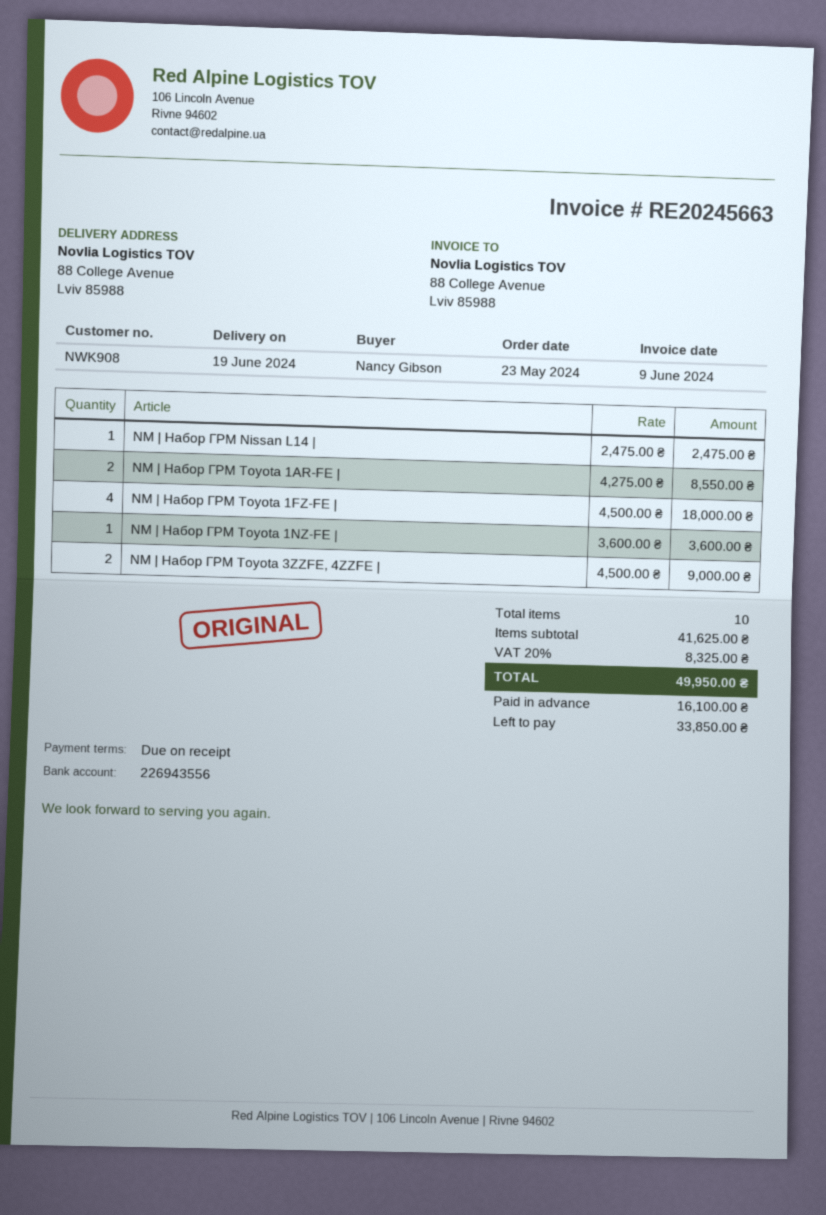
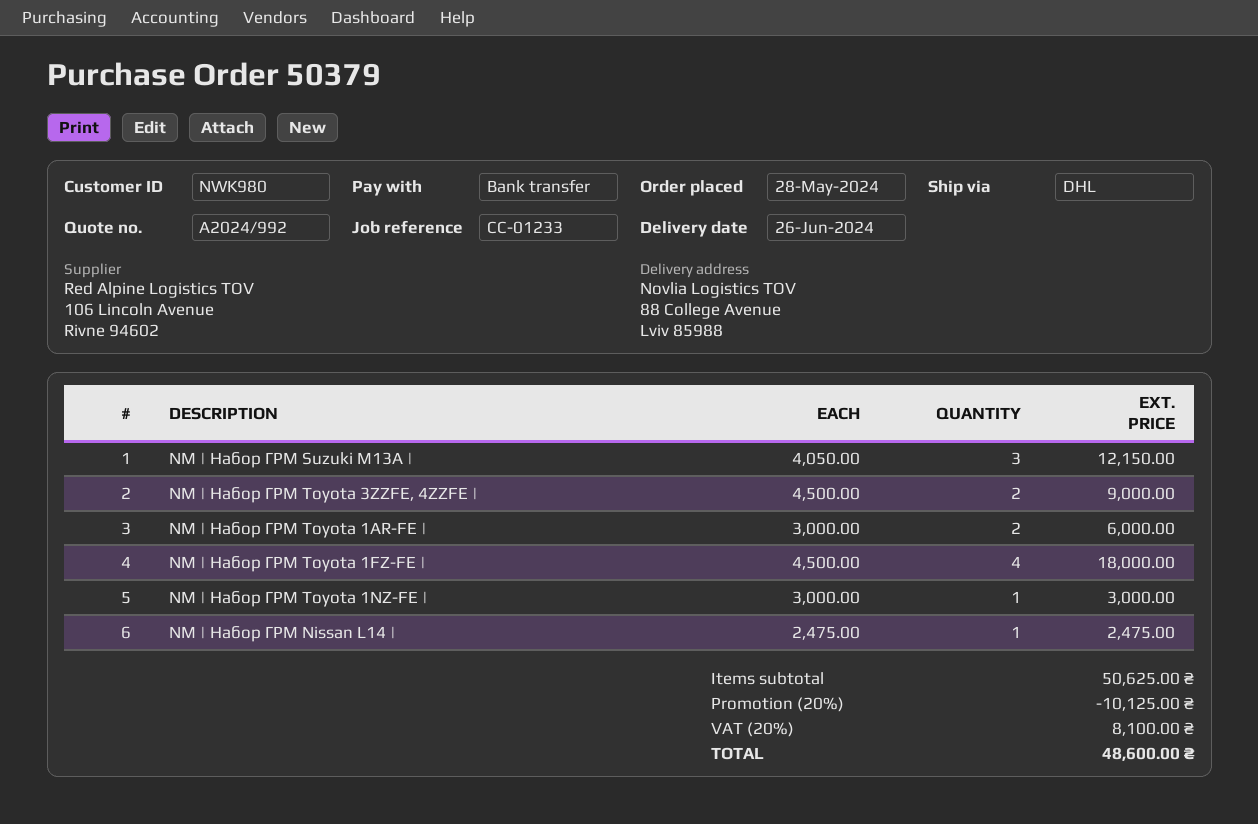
order date: 2024-05-23 -> 2024-05-28
delivery date: 2024-06-19 -> 2024-06-26
customer number: NWK908 -> NWK980
NM | Набор ГРМ Toyota 1AR-FE |: 2 x 4275.00 = 8550.00 -> 2 x 3000.00 = 6000.00
NM | Набор ГРМ Toyota 1NZ-FE |: 1 x 3600.00 = 3600.00 -> 1 x 3000.00 = 3000.00
NM | Набор ГРМ Suzuki M13A |: none -> 3 x 4050.00 = 12150.00
subtotal: 41625.00 -> 50625.00
discount: none -> 20% = 10125.00
tax: 20% = 8325.00 -> 20% = 8100.00
total: 49950.00 -> 48600.00

